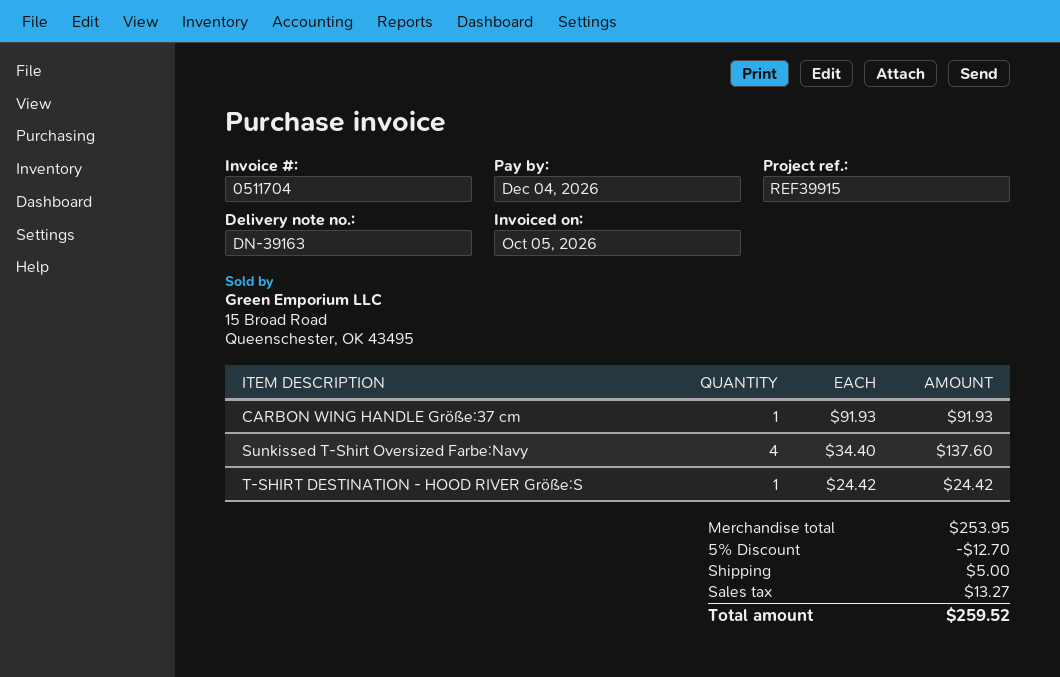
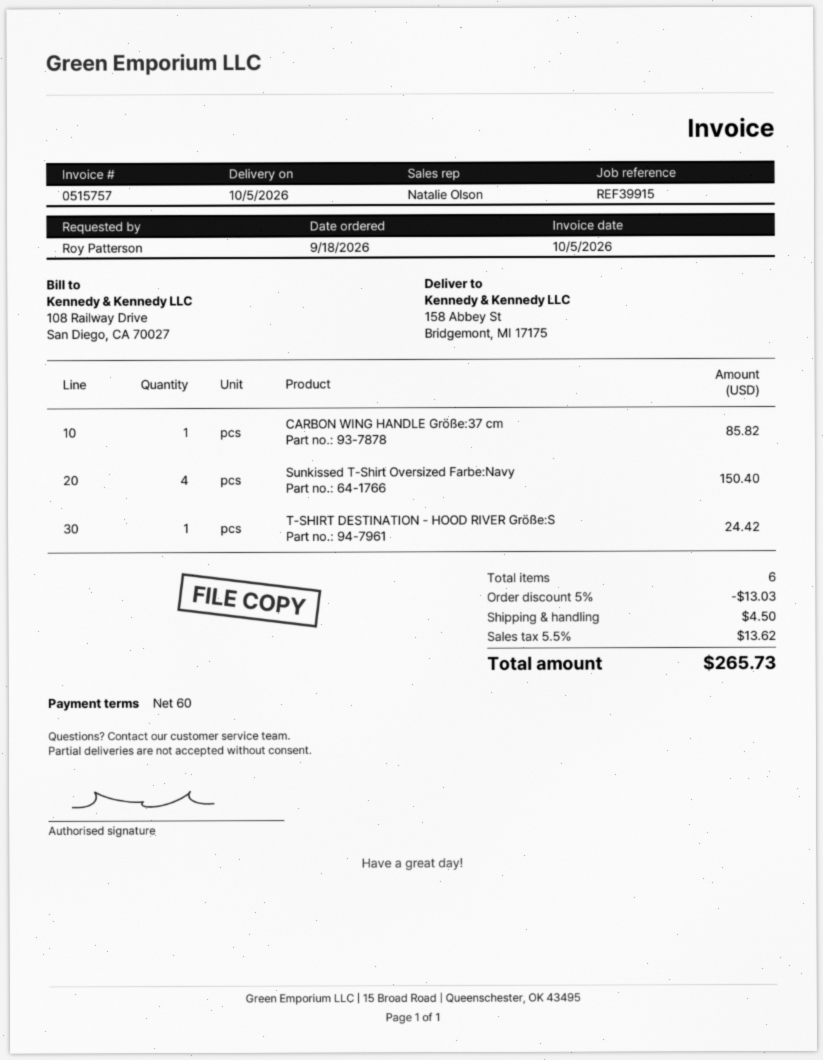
invoice number: 0511704 -> 0515757
CARBON WING HANDLE Größe:37 cm: 1 for 91.93 -> 1 for 85.82
Sunkissed T-Shirt Oversized Farbe:Navy: 4 for 137.60 -> 4 for 150.40
discount: 5% = 12.70 -> 5% = 13.03
shipping: 5.00 -> 4.50
tax: 13.27 -> 13.62
total: 259.52 -> 265.73

